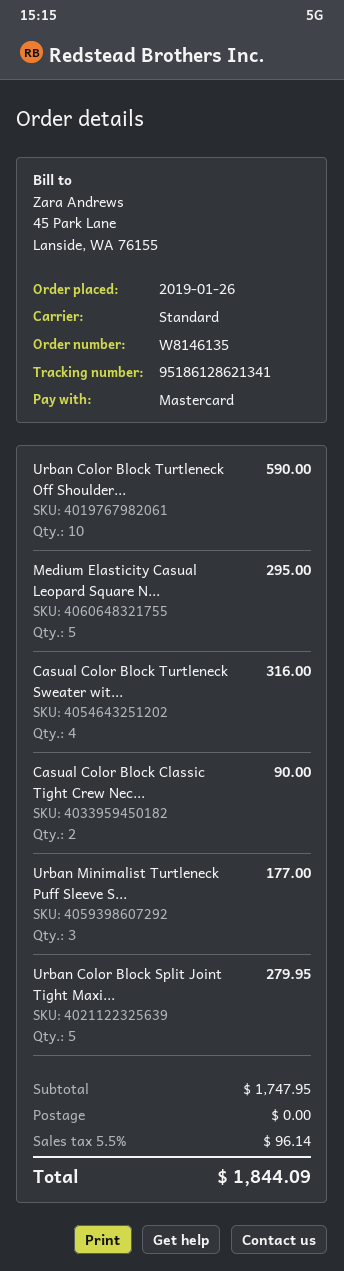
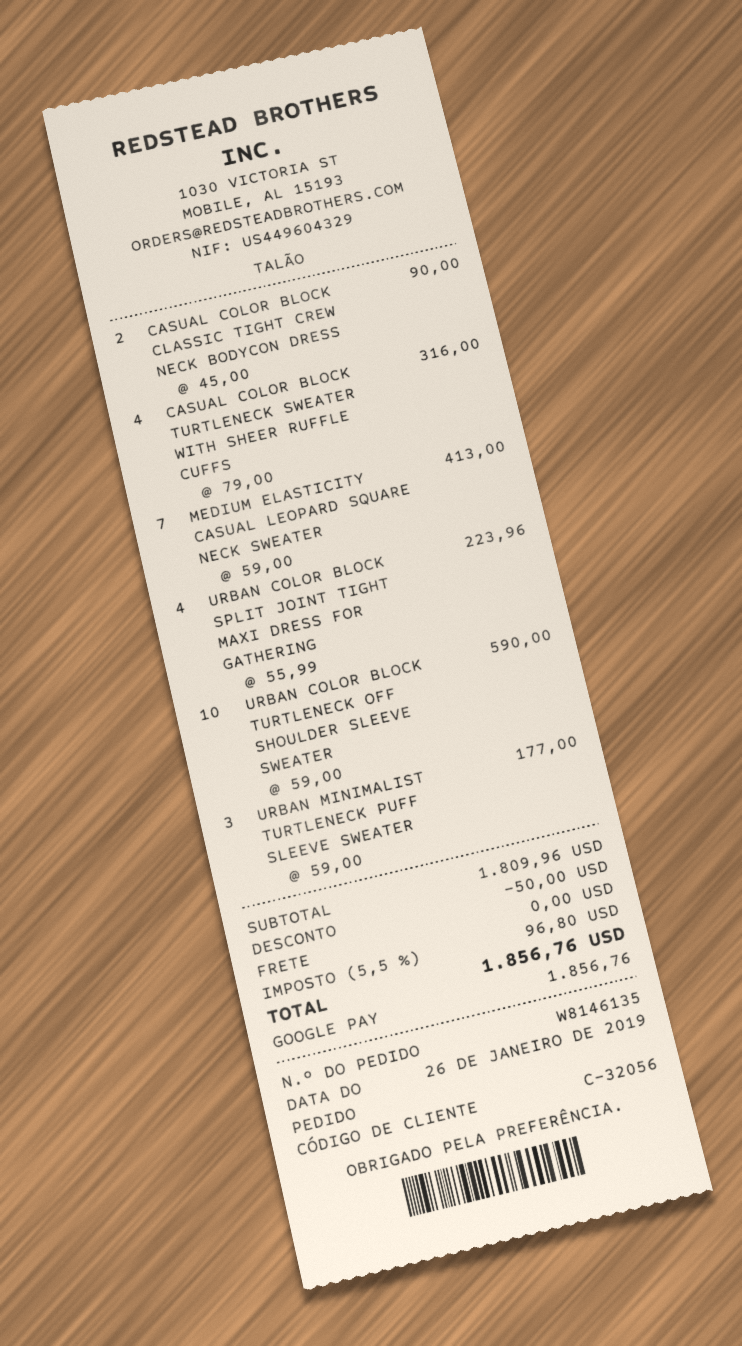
payment method: Mastercard -> Google Pay
Medium Elasticity Casual Leopard Square N...: 5 for 295.00 -> 7 for 413.00
Urban Color Block Split Joint Tight Maxi...: 5 for 279.95 -> 4 for 223.96
subtotal: 1747.95 -> 1809.96
discount: none -> 50.00
tax: 5.5% = 96.14 -> 5.5% = 96.80
total: 1844.09 -> 1856.76

